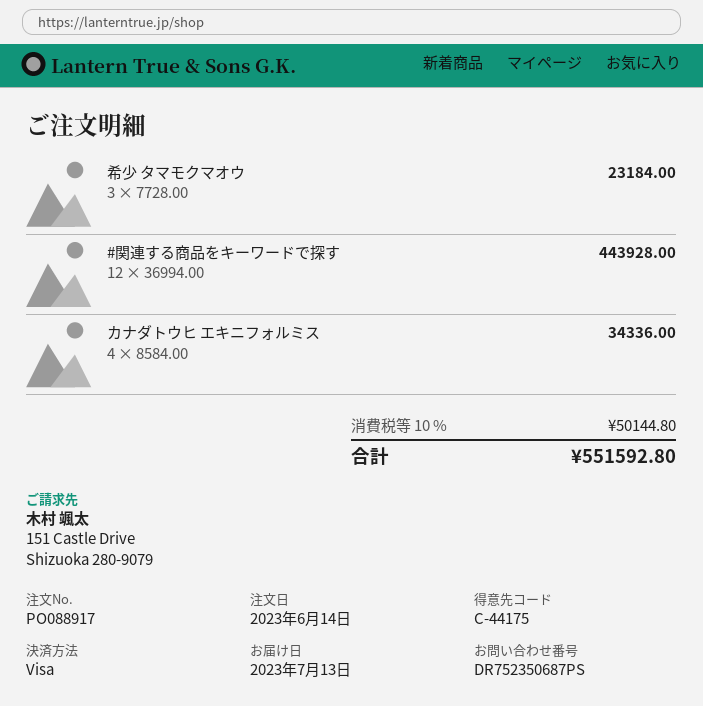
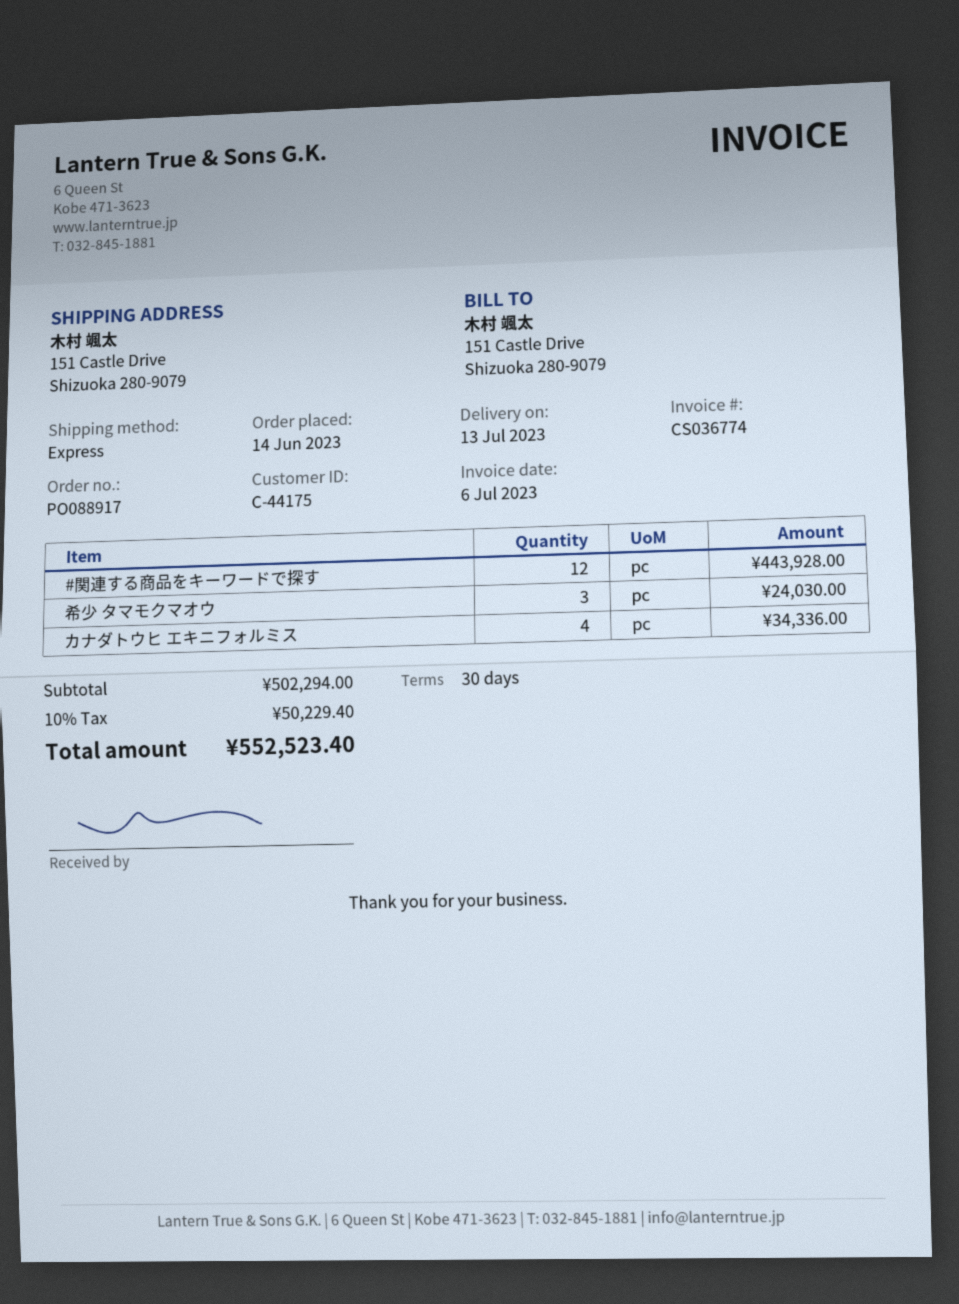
希少 タマモクマオウ: 3 for 23184.00 -> 3 for 24030.00
tax: 10% = 50144.80 -> 10% = 50229.40
total: 551592.80 -> 552523.40

